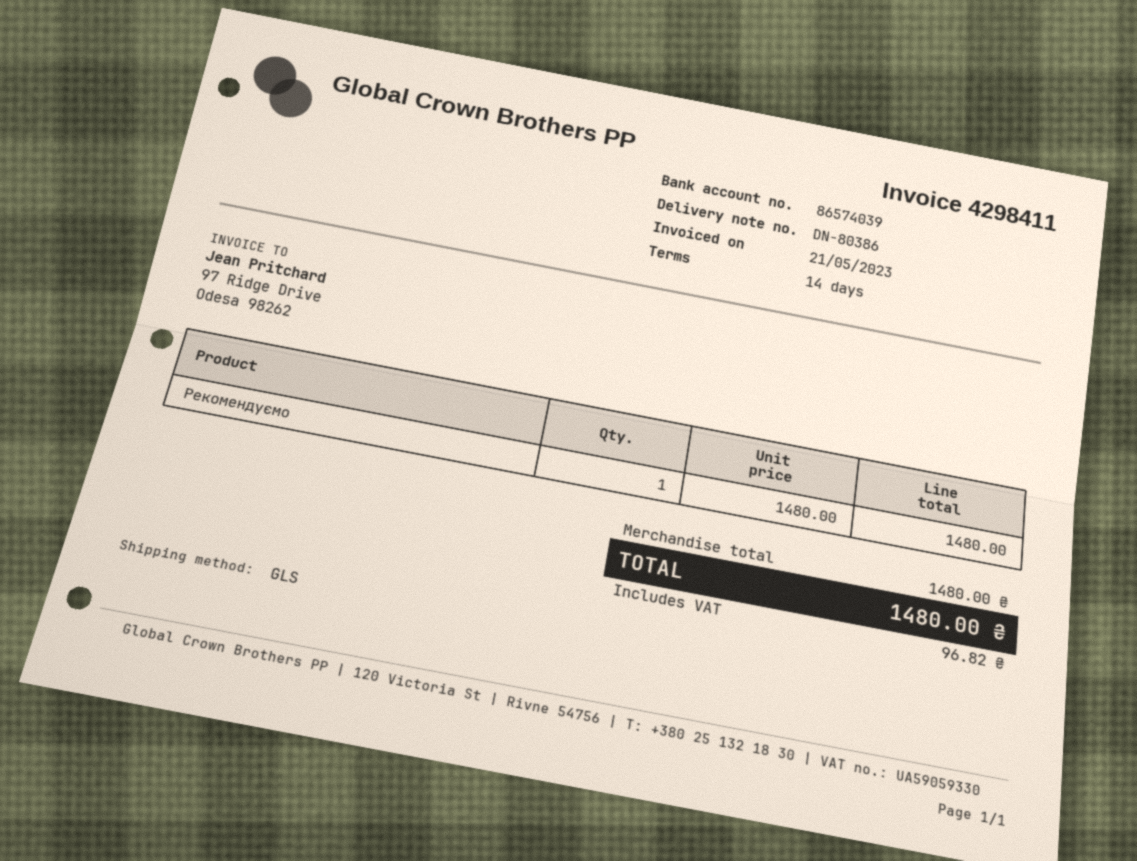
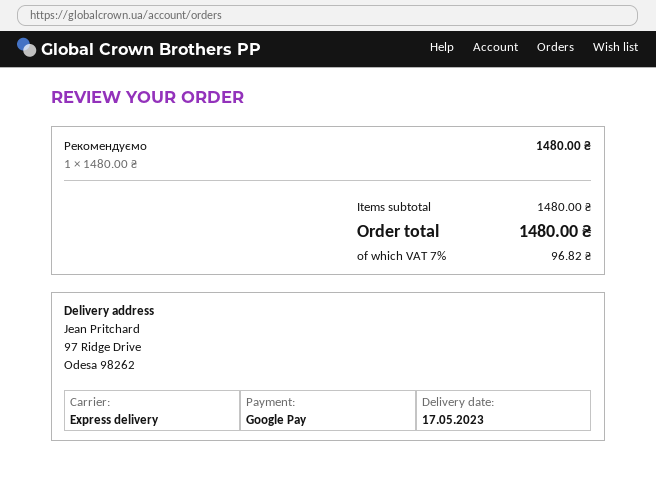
shipping method: GLS -> express

